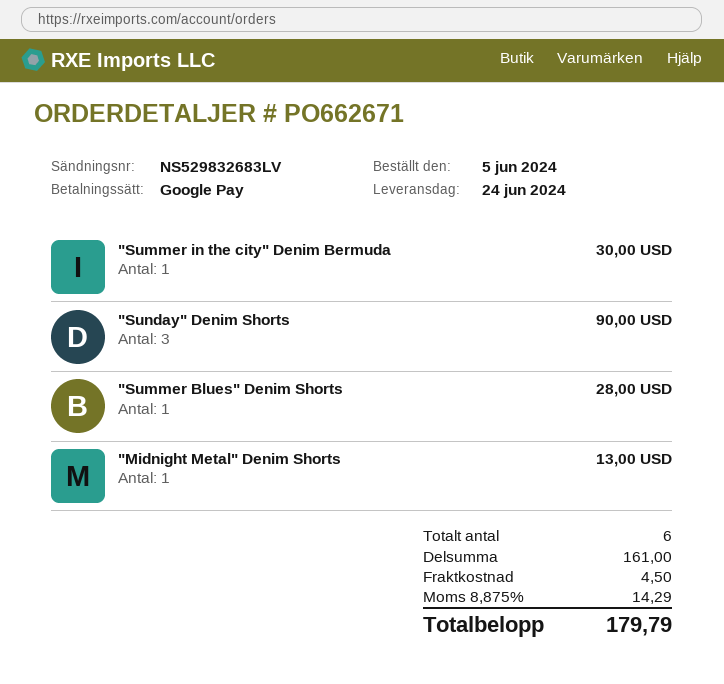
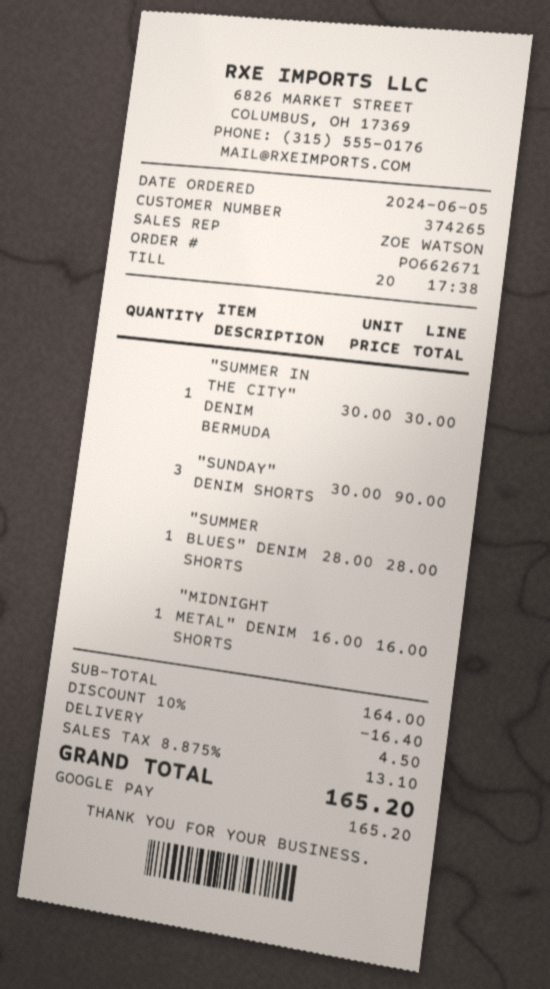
"Midnight Metal" Denim Shorts: 1 for 13.00 -> 1 for 16.00
subtotal: 161.00 -> 164.00
discount: none -> 10% = 16.40
tax: 8.875% = 14.29 -> 8.875% = 13.10
total: 179.79 -> 165.20

